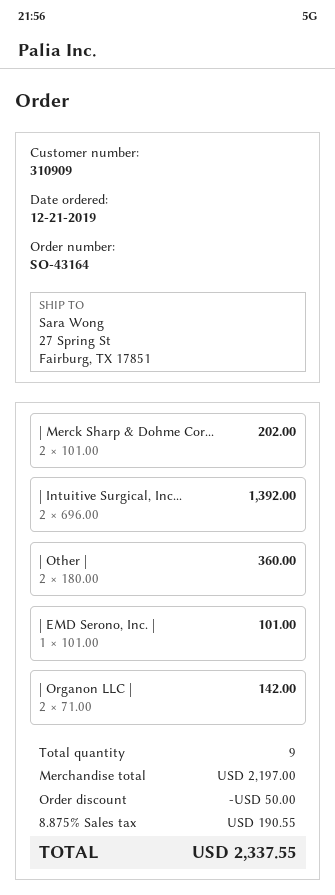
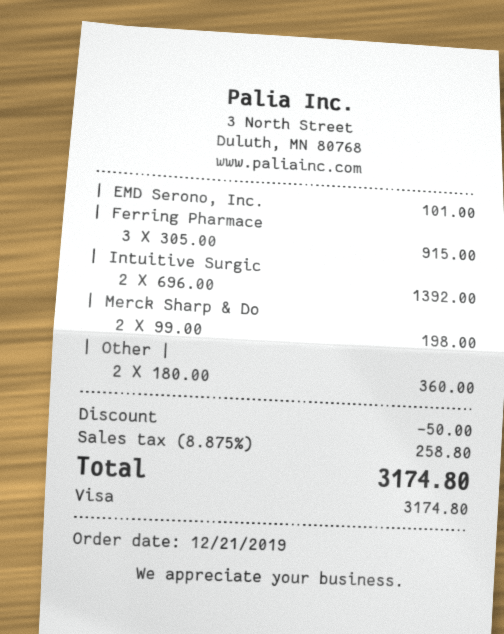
| Merck Sharp & Dohme Cor...: 2 x 101.00 = 202.00 -> 2 x 99.00 = 198.00
| Organon LLC |: 2 x 71.00 = 142.00 -> none
| Ferring Pharmace: none -> 3 x 305.00 = 915.00
tax: 8.875% = 190.55 -> 8.875% = 258.80
total: 2337.55 -> 3174.80

